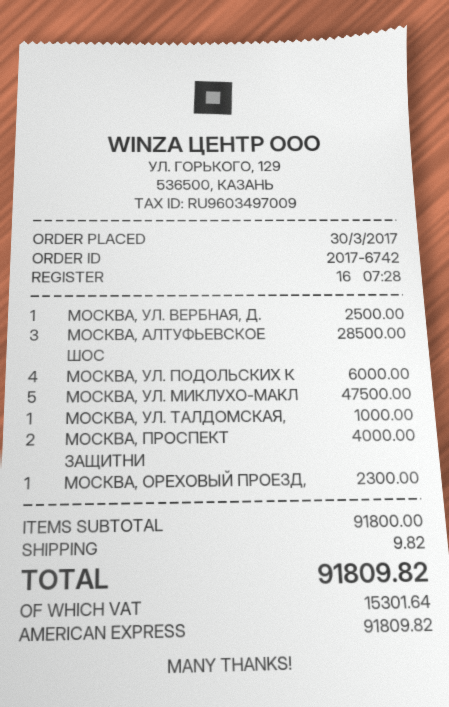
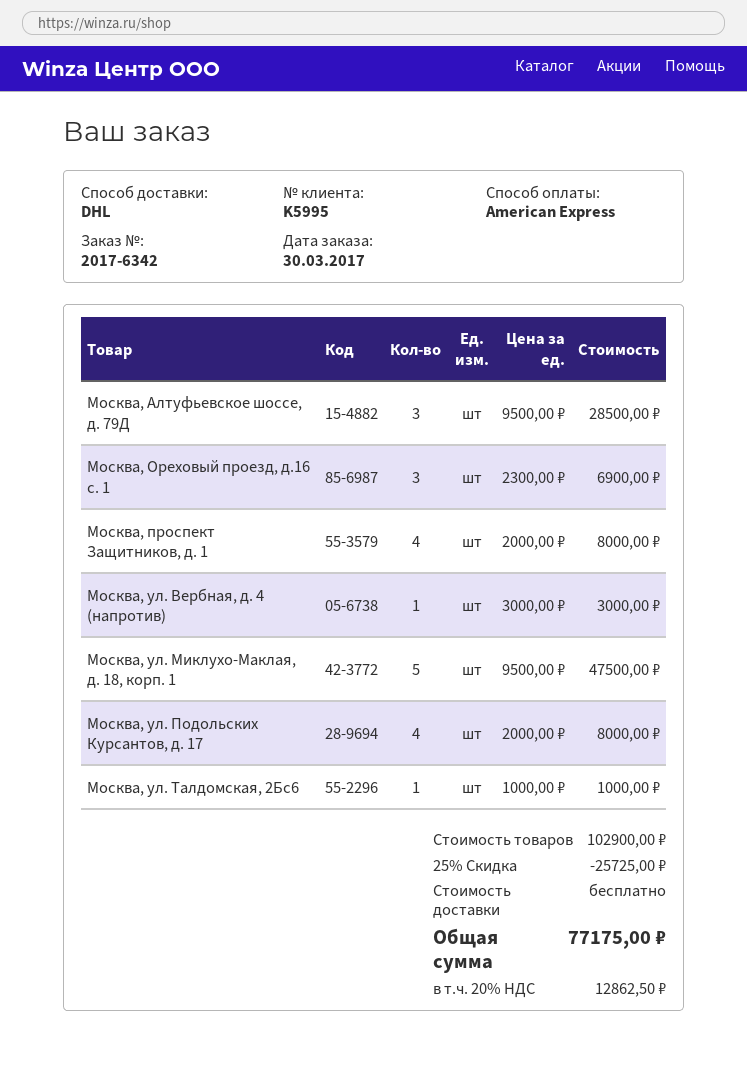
order number: 2017-6742 -> 2017-6342
МОСКВА, УЛ. ВЕРБНАЯ, Д.: 1 for 2500.00 -> 1 for 3000.00
МОСКВА, УЛ. ПОДОЛЬСКИХ К: 4 for 6000.00 -> 4 for 8000.00
МОСКВА, ПРОСПЕКТ ЗАЩИТНИ: 2 for 4000.00 -> 4 for 8000.00
МОСКВА, ОРЕХОВЫЙ ПРОЕЗД,: 1 for 2300.00 -> 3 for 6900.00
subtotal: 91800.00 -> 102900.00
discount: none -> 25% = 25725.00
shipping: 9.82 -> 0.00
tax: 15301.64 -> 12862.50
total: 91809.82 -> 77175.00

